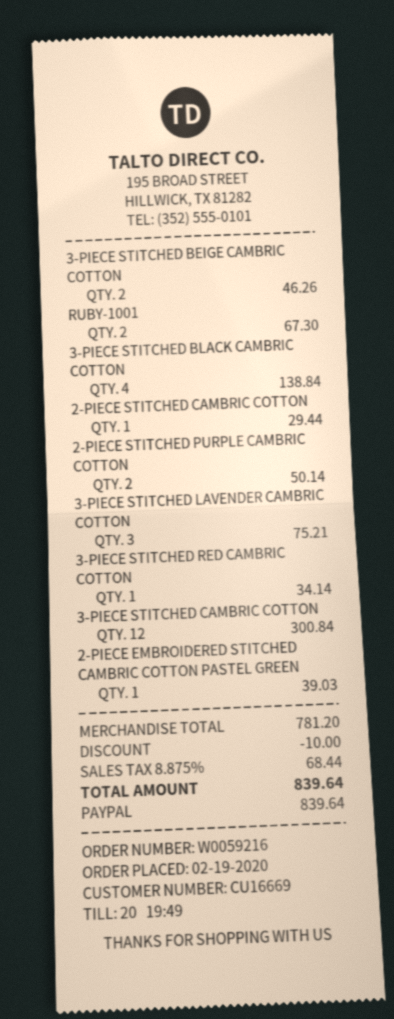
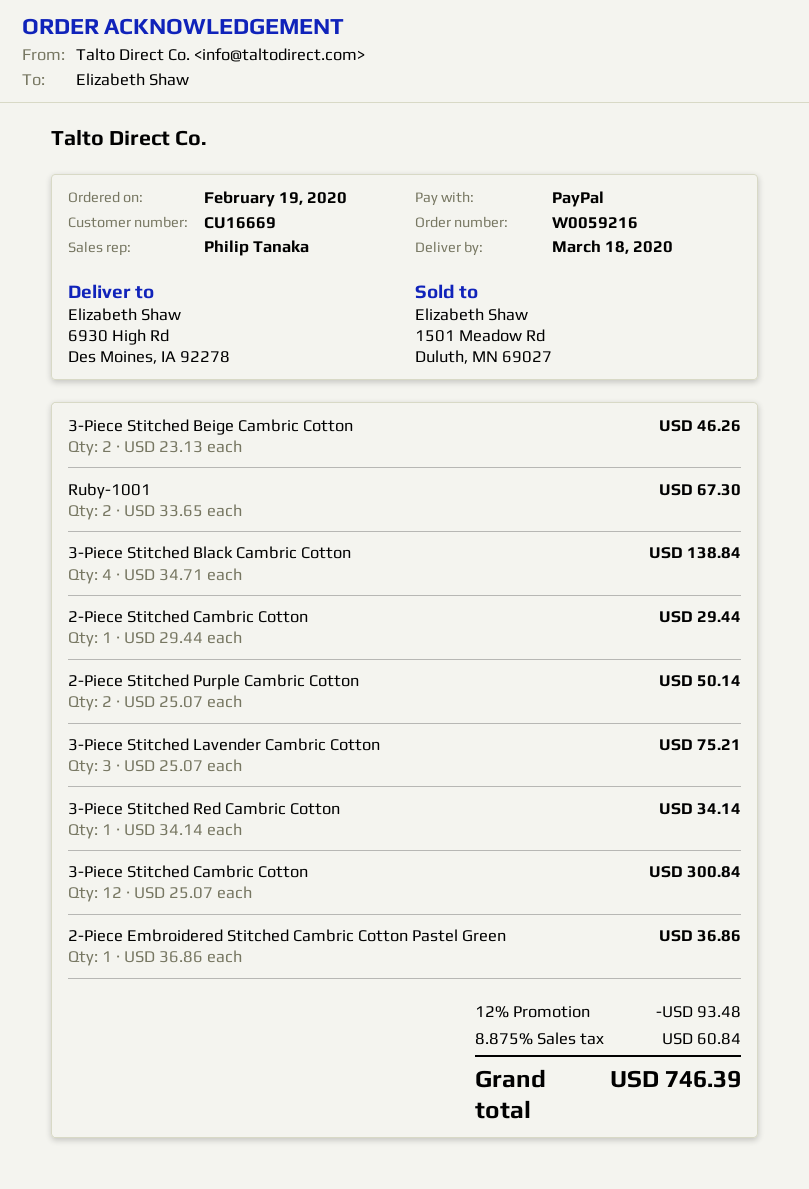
2-PIECE EMBROIDERED STITCHED CAMBRIC COTTON PASTEL GREEN: 1 for 39.03 -> 1 for 36.86
discount: 10.00 -> 93.48
tax: 8.875% = 68.44 -> 8.875% = 60.84
total: 839.64 -> 746.39

